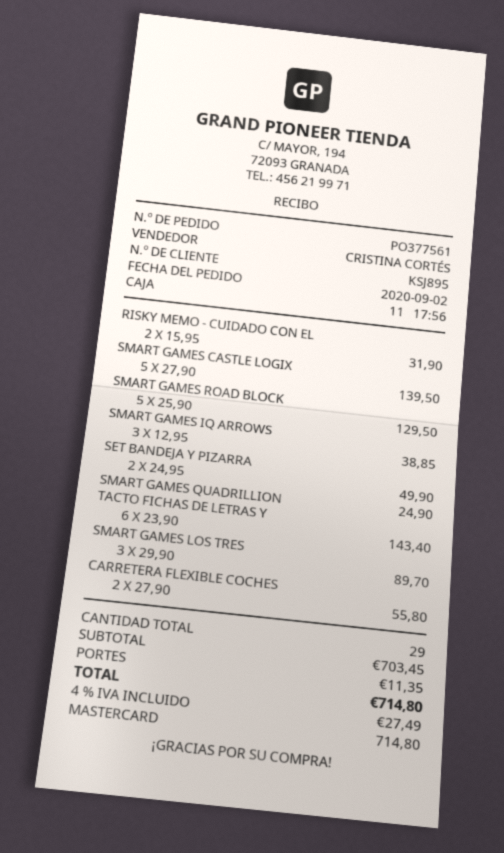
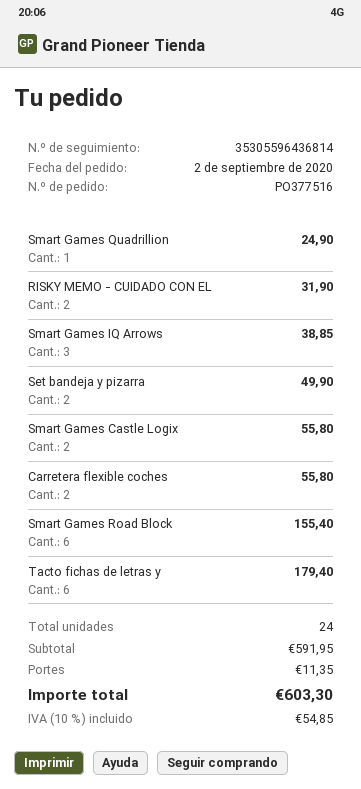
order number: PO377561 -> PO377516
SMART GAMES CASTLE LOGIX: 5 for 139.50 -> 2 for 55.80
SMART GAMES ROAD BLOCK: 5 for 129.50 -> 6 for 155.40
TACTO FICHAS DE LETRAS Y: 6 for 143.40 -> 6 for 179.40
SMART GAMES LOS TRES: 3 for 89.70 -> none
total quantity: 29 -> 24
subtotal: 703.45 -> 591.95
tax: 4% = 27.49 -> 10% = 54.85
total: 714.80 -> 603.30

